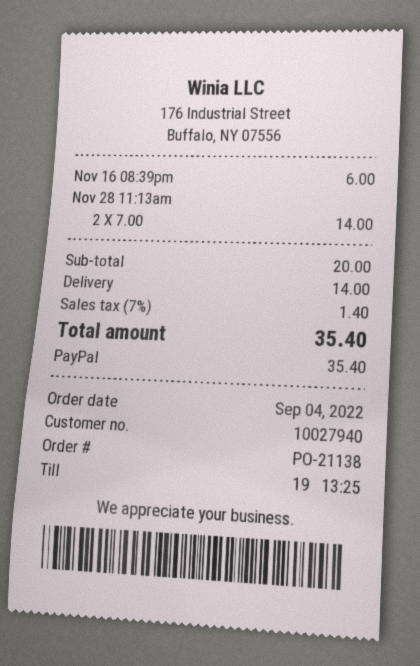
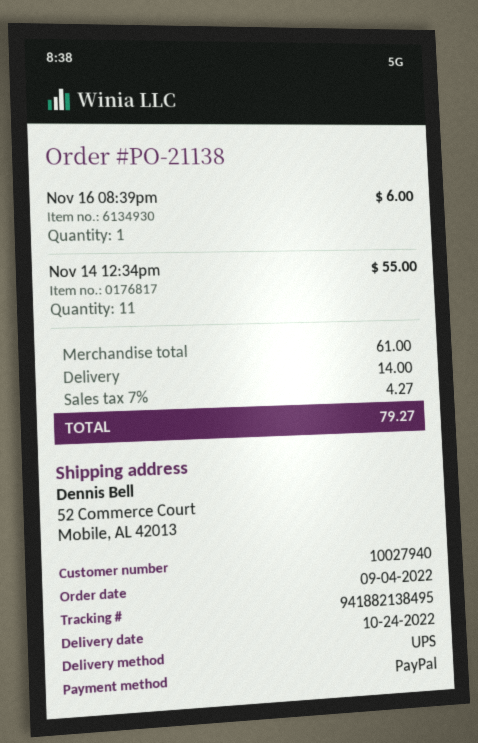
Nov 28 11:13am: 2 for 14.00 -> none
Nov 14 12:34pm: none -> 11 for 55.00
subtotal: 20.00 -> 61.00
tax: 7% = 1.40 -> 7% = 4.27
total: 35.40 -> 79.27

